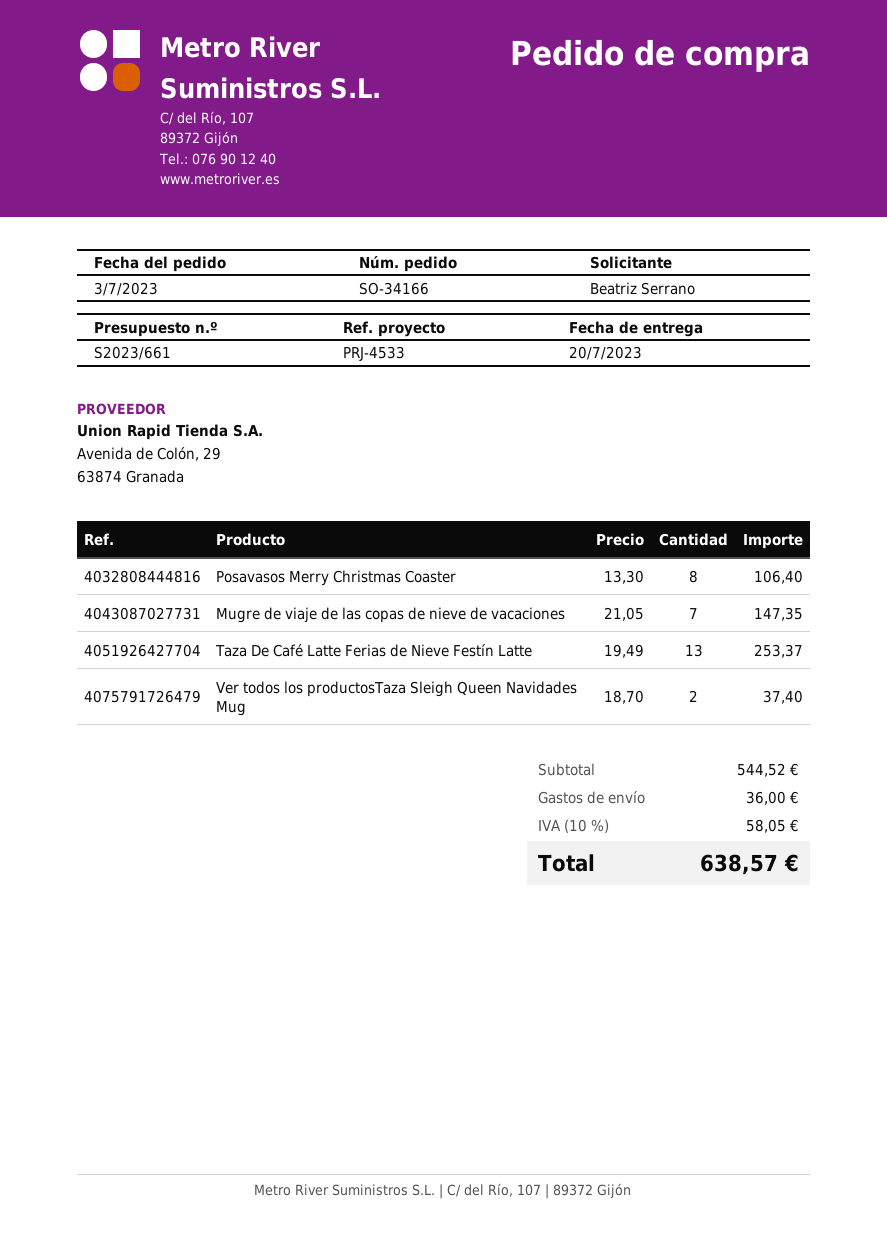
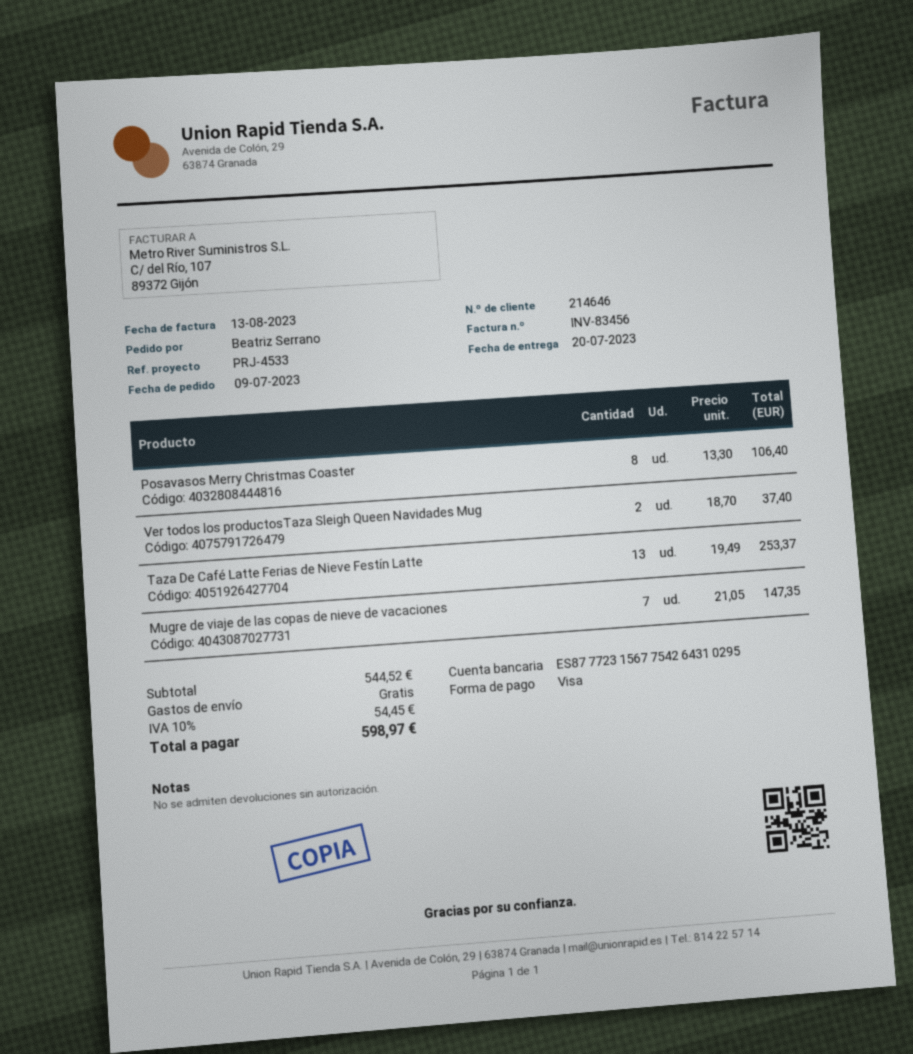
order date: 2023-07-03 -> 2023-07-09
shipping: 36.00 -> 0.00
tax: 10% = 58.05 -> 10% = 54.45
total: 638.57 -> 598.97

